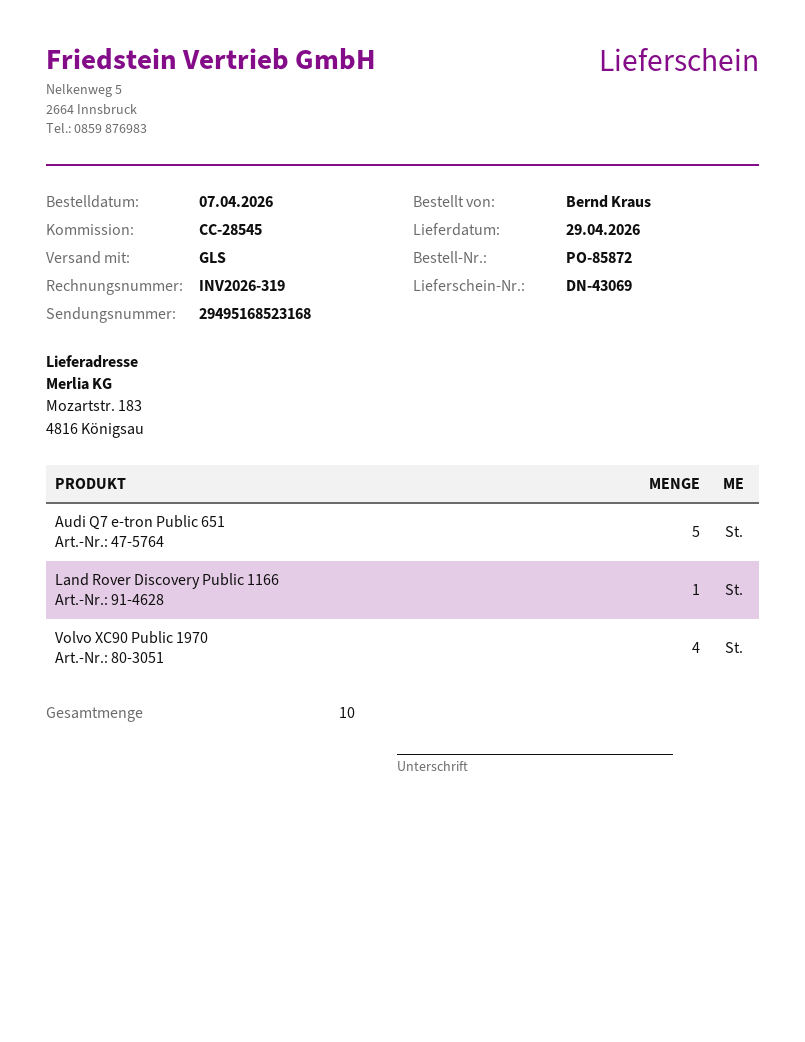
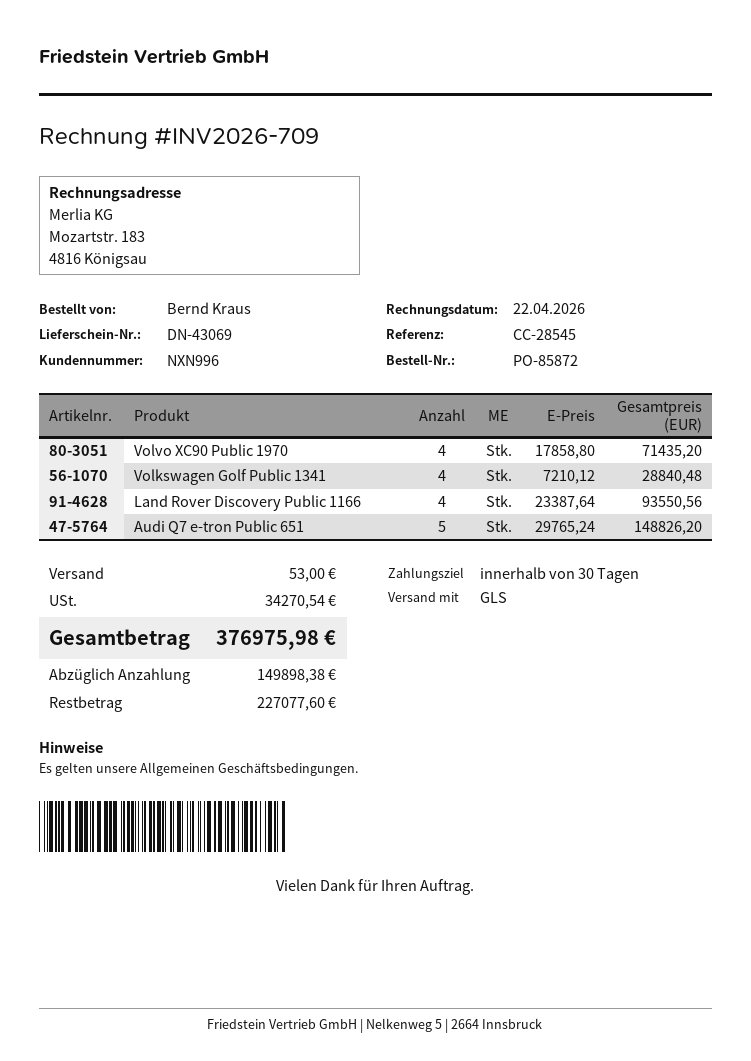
invoice number: INV2026-319 -> INV2026-709
Land Rover Discovery Public 1166: 1 -> 4
Volkswagen Golf Public 1341: none -> 4

